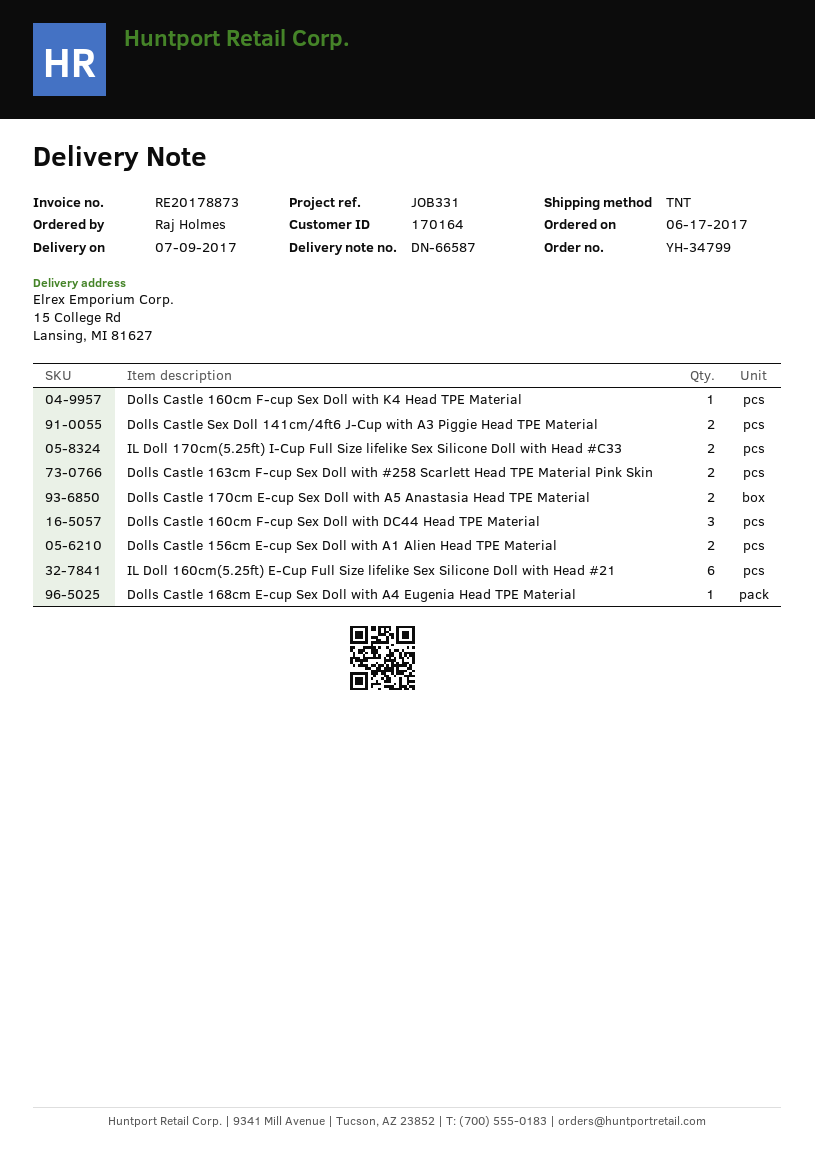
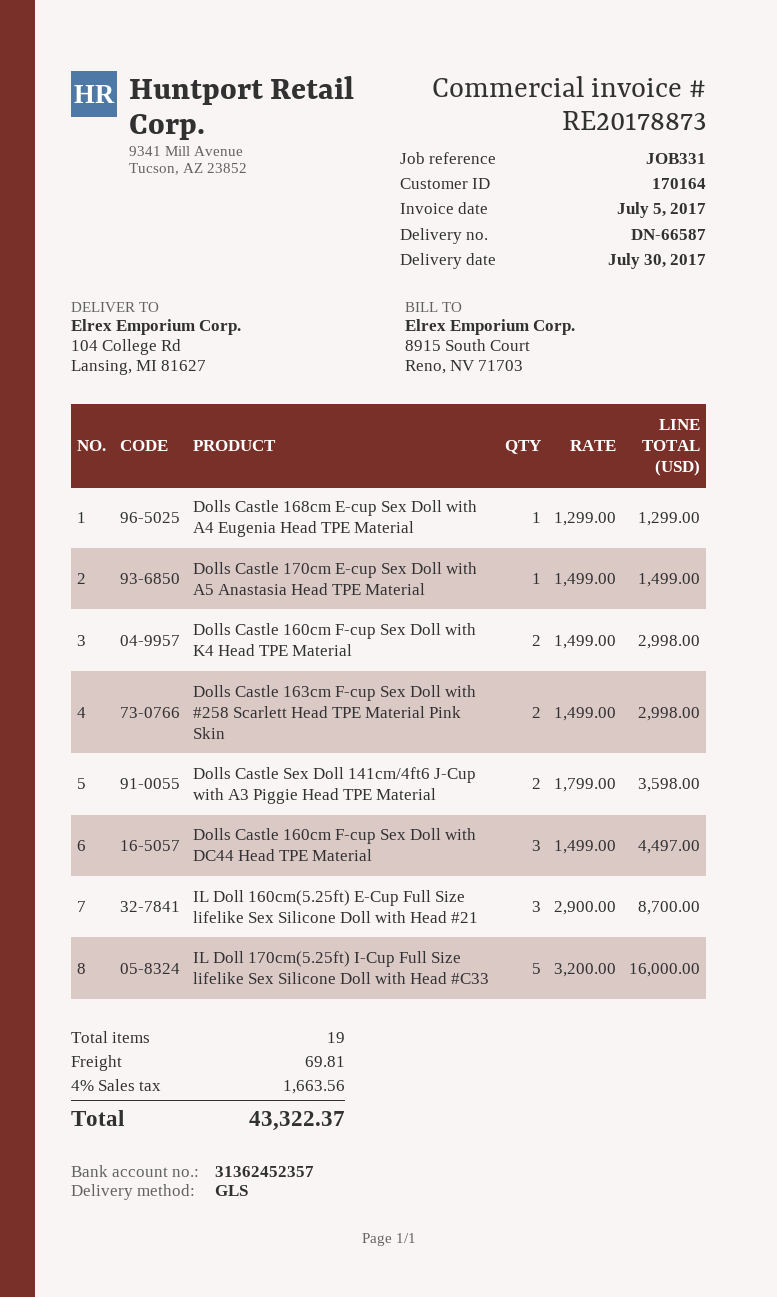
delivery date: 2017-07-09 -> 2017-07-30
shipping method: TNT -> GLS
ship to: 15 College Rd, Lansing, MI 81627 -> 104 College Rd, Lansing, MI 81627
Dolls Castle 160cm F-cup Sex Doll with K4 Head TPE Material: 1 -> 2
IL Doll 170cm(5.25ft) I-Cup Full Size lifelike Sex Silicone Doll with Head #C33: 2 -> 5
Dolls Castle 170cm E-cup Sex Doll with A5 Anastasia Head TPE Material: 2 -> 1
Dolls Castle 156cm E-cup Sex Doll with A1 Alien Head TPE Material: 2 -> none
IL Doll 160cm(5.25ft) E-Cup Full Size lifelike Sex Silicone Doll with Head #21: 6 -> 3

